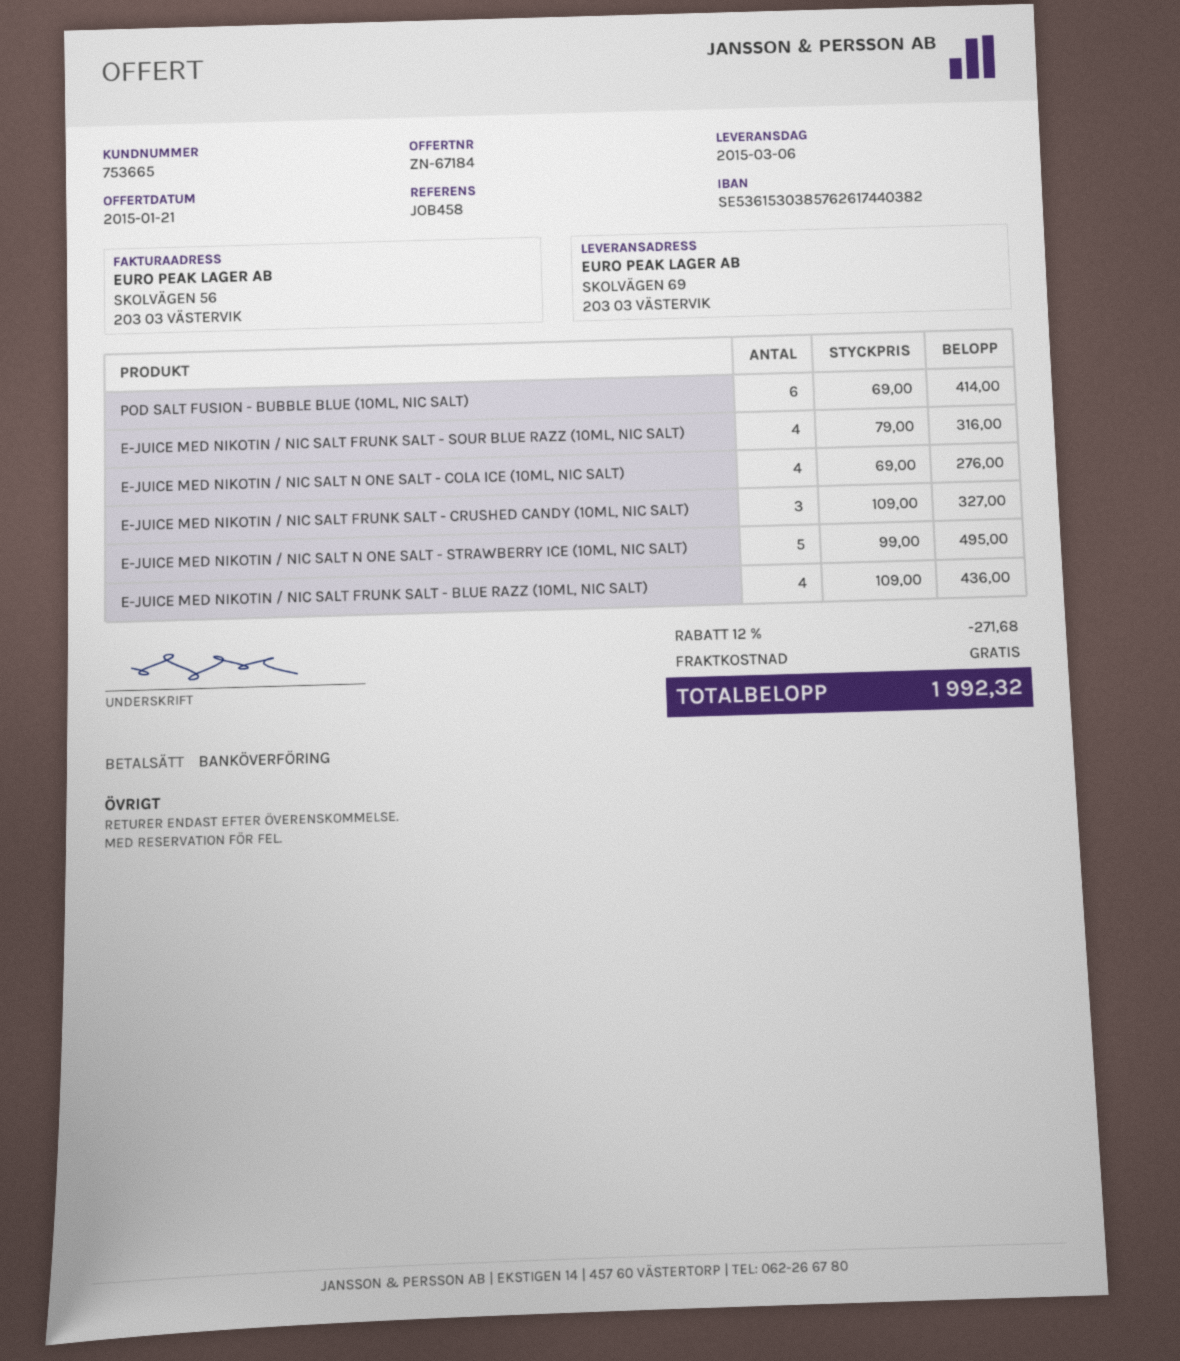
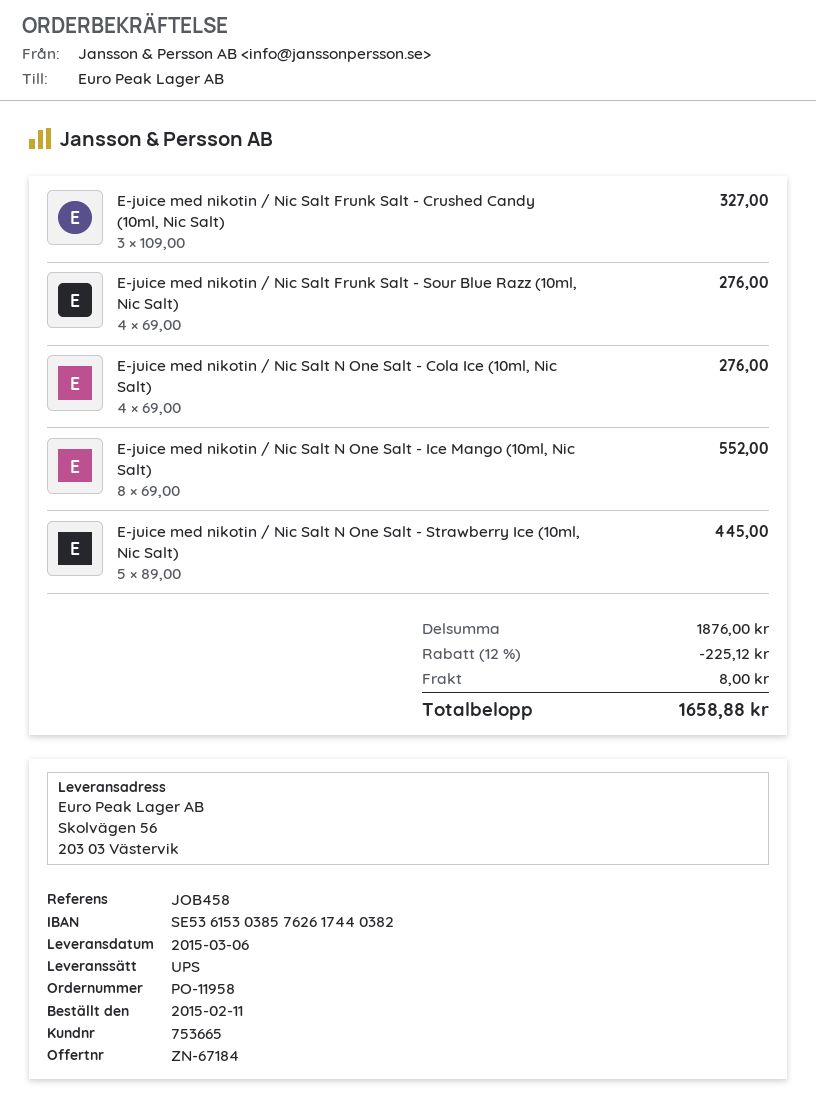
ship to: SKOLVÄGEN 69, 203 03 VÄSTERVIK -> Skolvägen 56, 203 03 Västervik
POD SALT FUSION - BUBBLE BLUE (10ML, NIC SALT): 6 x 69.00 = 414.00 -> none
E-JUICE MED NIKOTIN / NIC SALT FRUNK SALT - SOUR BLUE RAZZ (10ML, NIC SALT): 4 x 79.00 = 316.00 -> 4 x 69.00 = 276.00
E-JUICE MED NIKOTIN / NIC SALT N ONE SALT - STRAWBERRY ICE (10ML, NIC SALT): 5 x 99.00 = 495.00 -> 5 x 89.00 = 445.00
E-JUICE MED NIKOTIN / NIC SALT FRUNK SALT - BLUE RAZZ (10ML, NIC SALT): 4 x 109.00 = 436.00 -> none
E-juice med nikotin / Nic Salt N One Salt - Ice Mango (10ml, Nic Salt): none -> 8 x 69.00 = 552.00
discount: 12% = 271.68 -> 12% = 225.12
shipping: 0.00 -> 8.00
total: 1992.32 -> 1658.88

